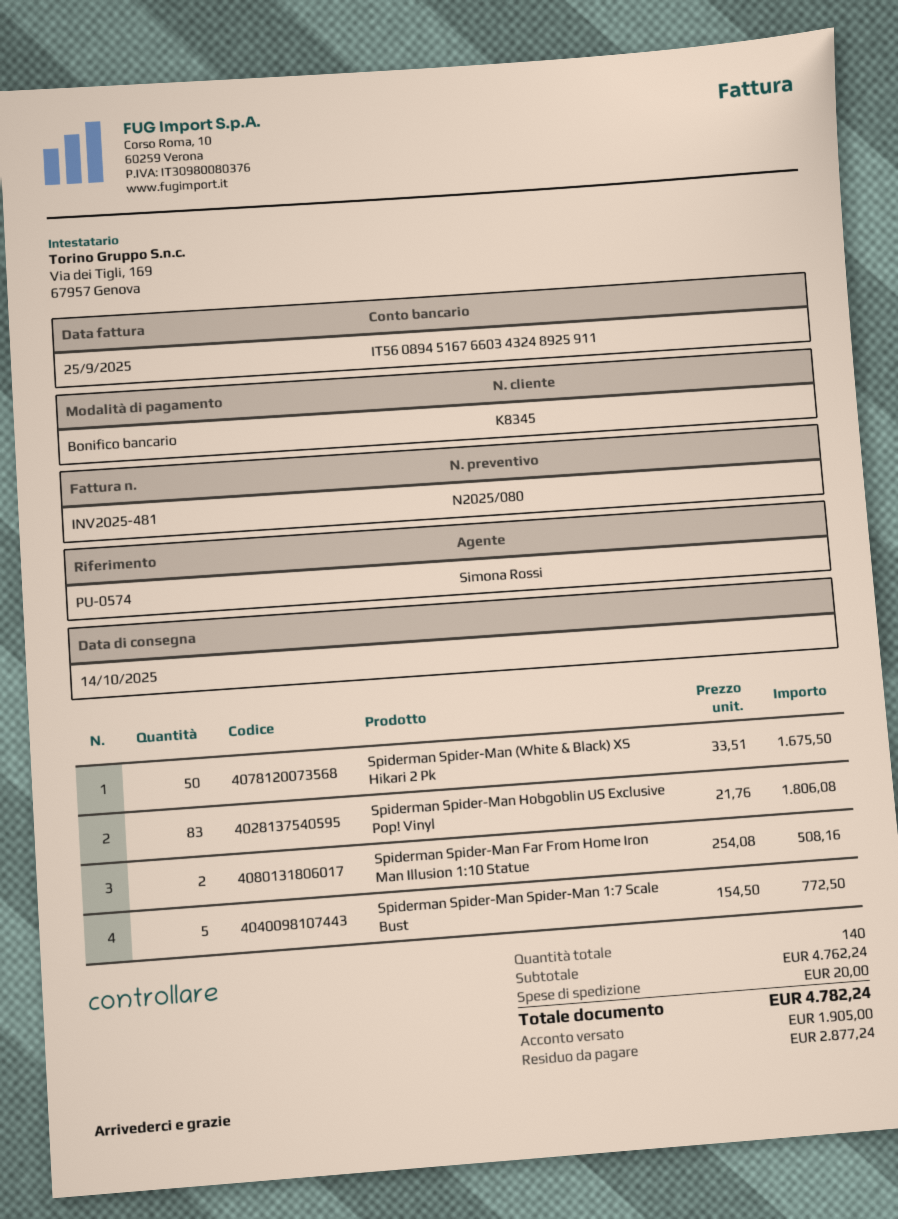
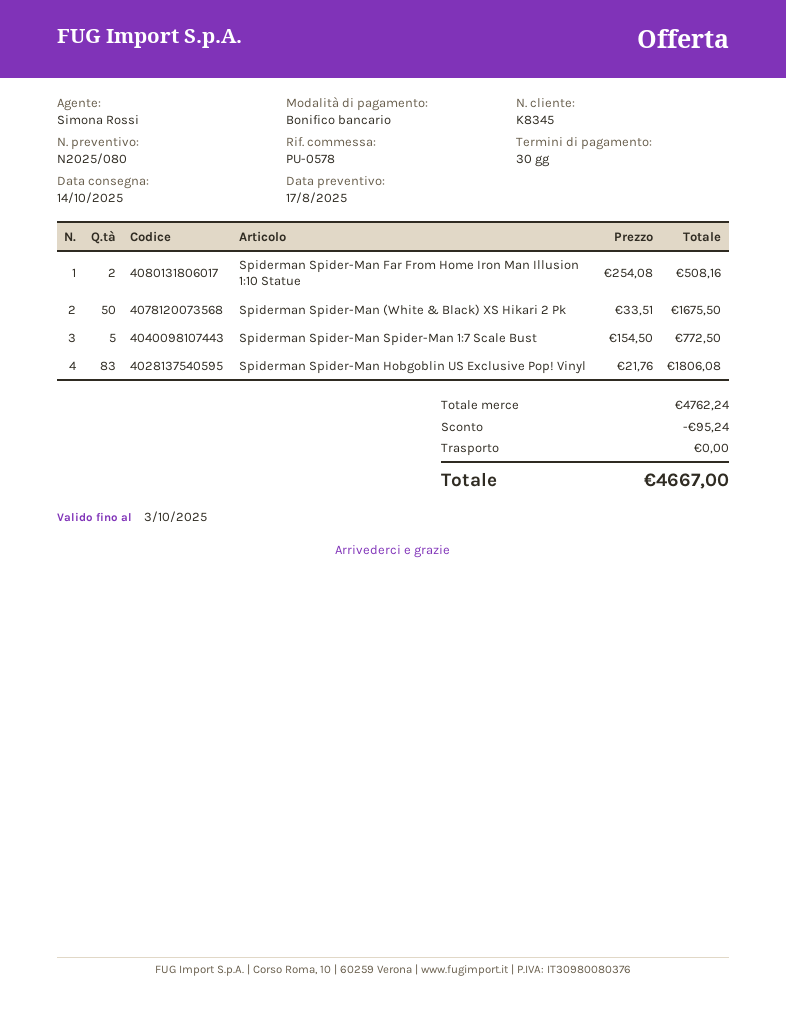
reference: PU-0574 -> PU-0578
discount: none -> 95.24
shipping: 20.00 -> 0.00
total: 4782.24 -> 4667.00

